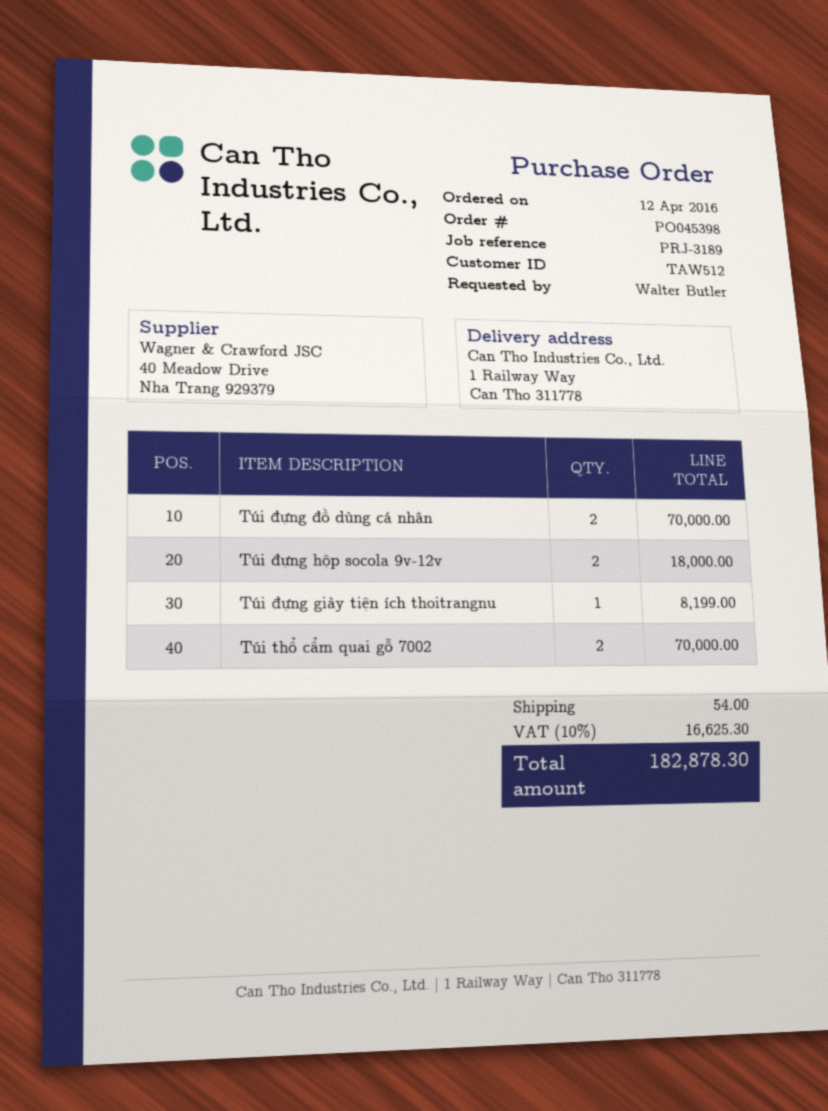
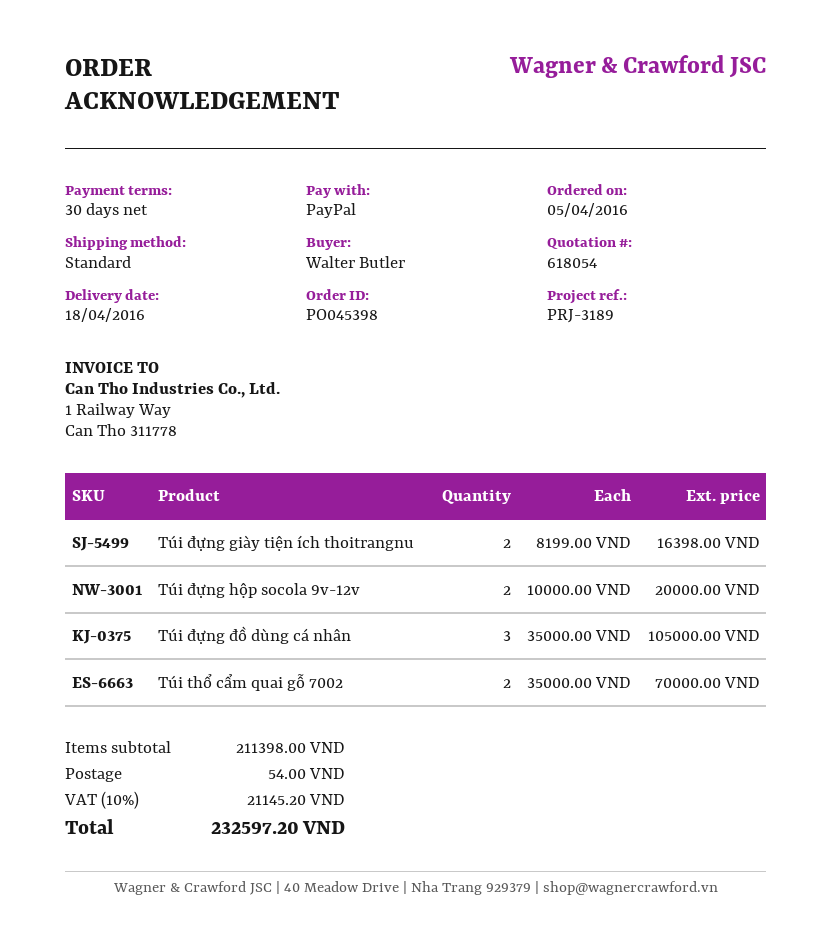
order date: 2016-04-12 -> 2016-04-05
Túi đựng đồ dùng cá nhân: 2 for 70000.00 -> 3 for 105000.00
Túi đựng hộp socola 9v-12v: 2 for 18000.00 -> 2 for 20000.00
Túi đựng giày tiện ích thoitrangnu: 1 for 8199.00 -> 2 for 16398.00
tax: 10% = 16625.30 -> 10% = 21145.20
total: 182878.30 -> 232597.20

